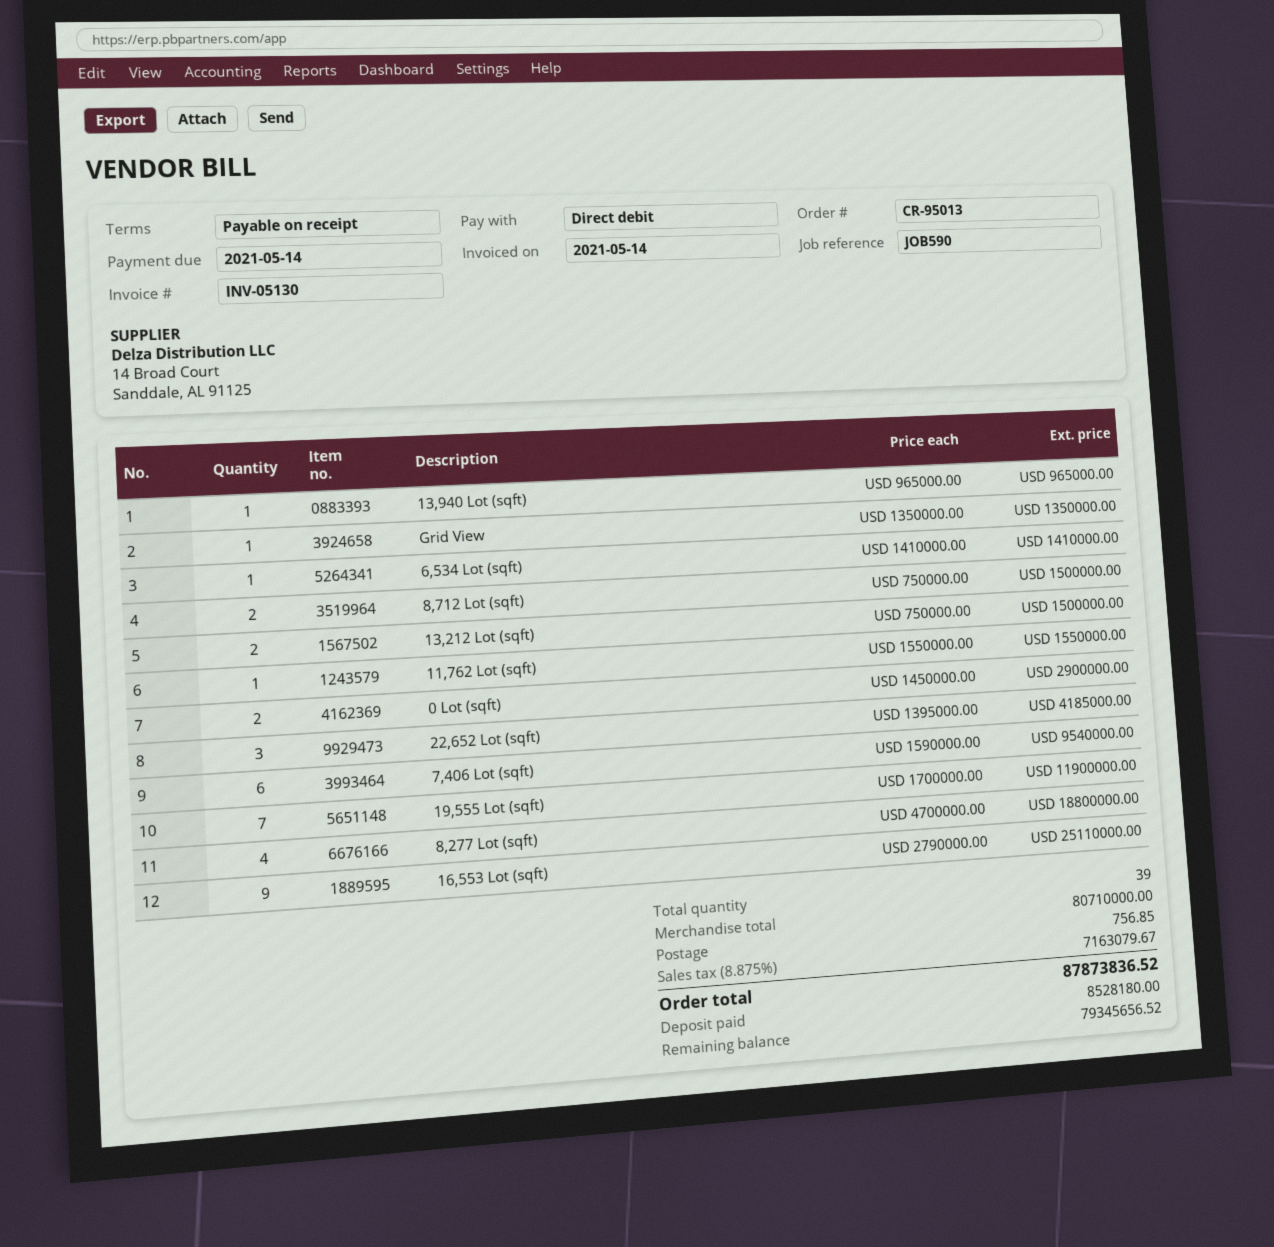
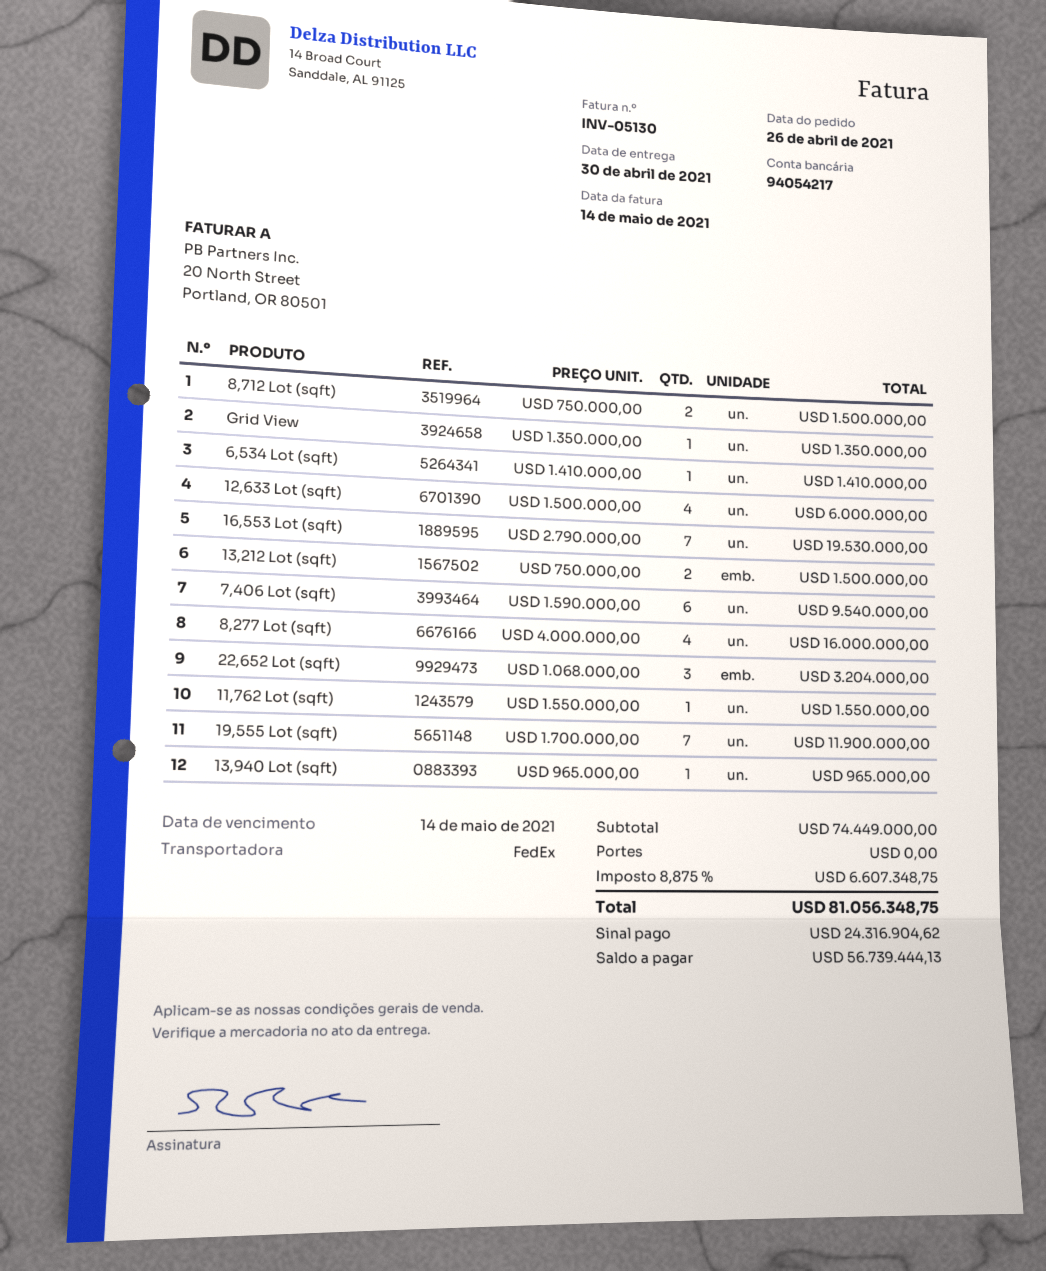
0 Lot (sqft): 2 x 1450000.00 = 2900000.00 -> none
22,652 Lot (sqft): 3 x 1395000.00 = 4185000.00 -> 3 x 1068000.00 = 3204000.00
8,277 Lot (sqft): 4 x 4700000.00 = 18800000.00 -> 4 x 4000000.00 = 16000000.00
16,553 Lot (sqft): 9 x 2790000.00 = 25110000.00 -> 7 x 2790000.00 = 19530000.00
12,633 Lot (sqft): none -> 4 x 1500000.00 = 6000000.00
subtotal: 80710000.00 -> 74449000.00
shipping: 756.85 -> 0.00
tax: 8.875% = 7163079.67 -> 8.875% = 6607348.75
total: 87873836.52 -> 81056348.75
deposit: 8528180.00 -> 24316904.62
balance: 79345656.52 -> 56739444.13

